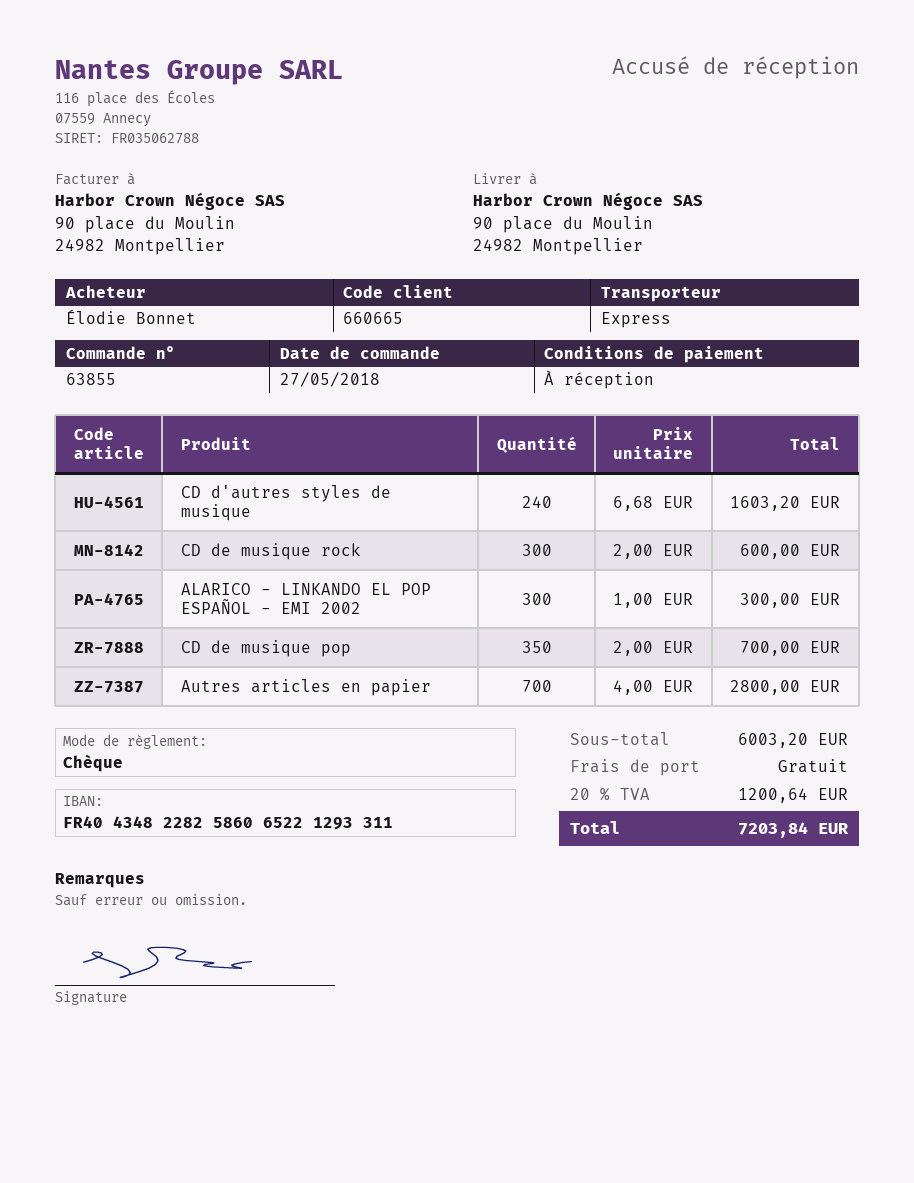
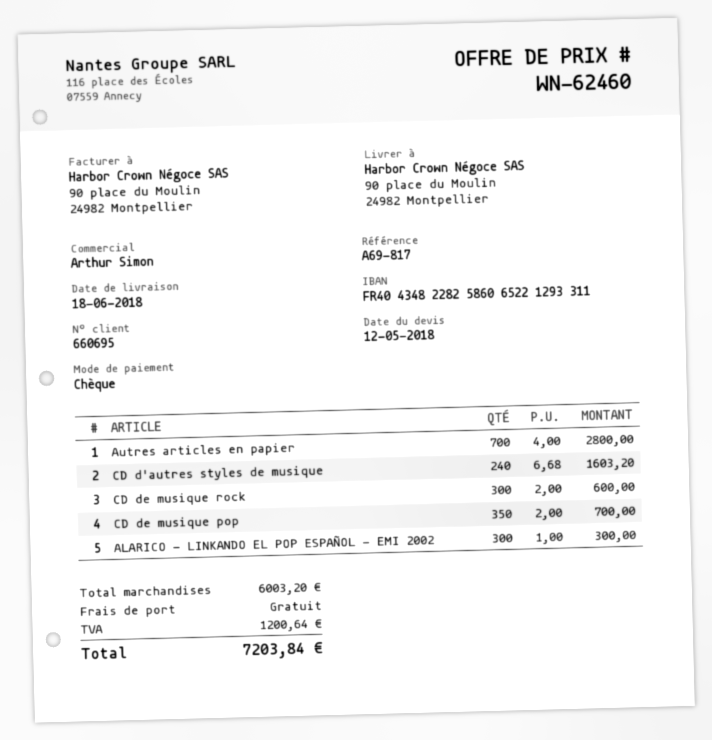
customer number: 660665 -> 660695

